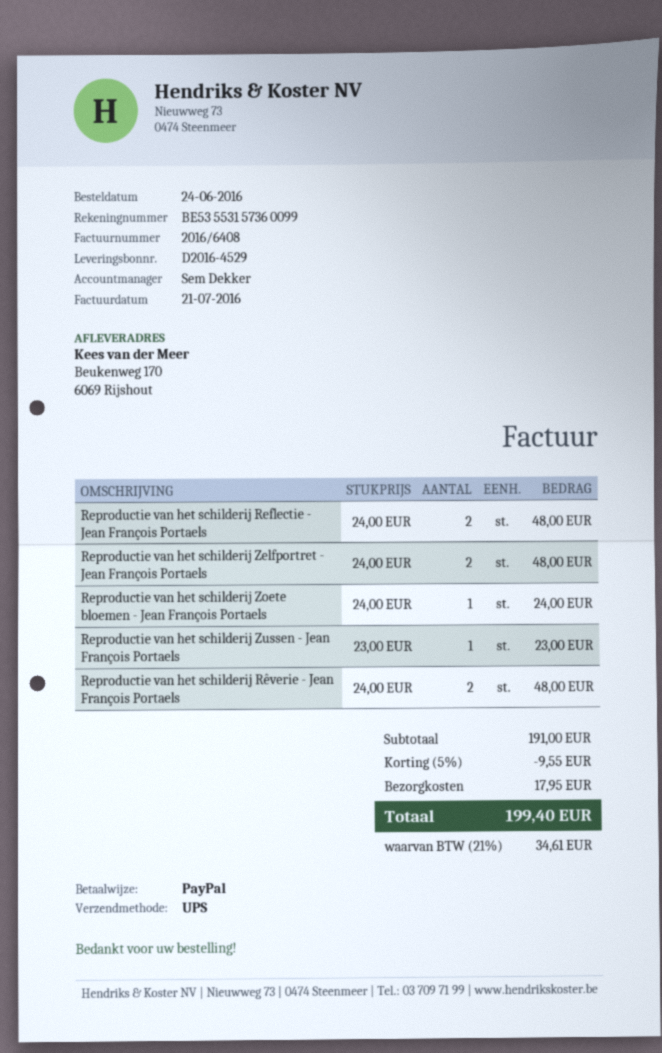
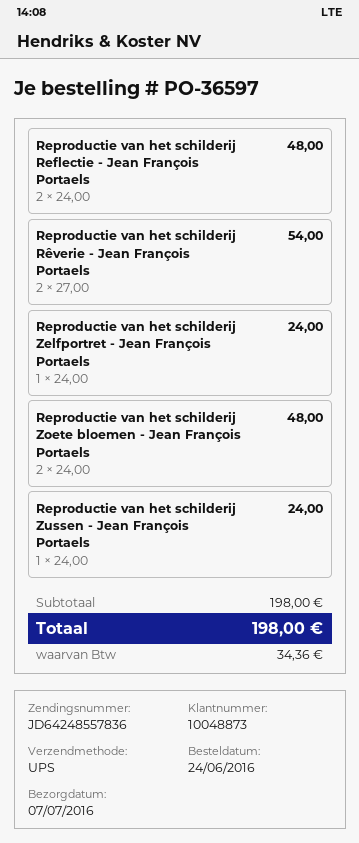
Reproductie van het schilderij Zelfportret - Jean François Portaels: 2 x 24.00 = 48.00 -> 1 x 24.00 = 24.00
Reproductie van het schilderij Zoete bloemen - Jean François Portaels: 1 x 24.00 = 24.00 -> 2 x 24.00 = 48.00
Reproductie van het schilderij Zussen - Jean François Portaels: 1 x 23.00 = 23.00 -> 1 x 24.00 = 24.00
Reproductie van het schilderij Rêverie - Jean François Portaels: 2 x 24.00 = 48.00 -> 2 x 27.00 = 54.00
subtotal: 191.00 -> 198.00
discount: 5% = 9.55 -> none
shipping: 17.95 -> none
tax: 34.61 -> 34.36
total: 199.40 -> 198.00

